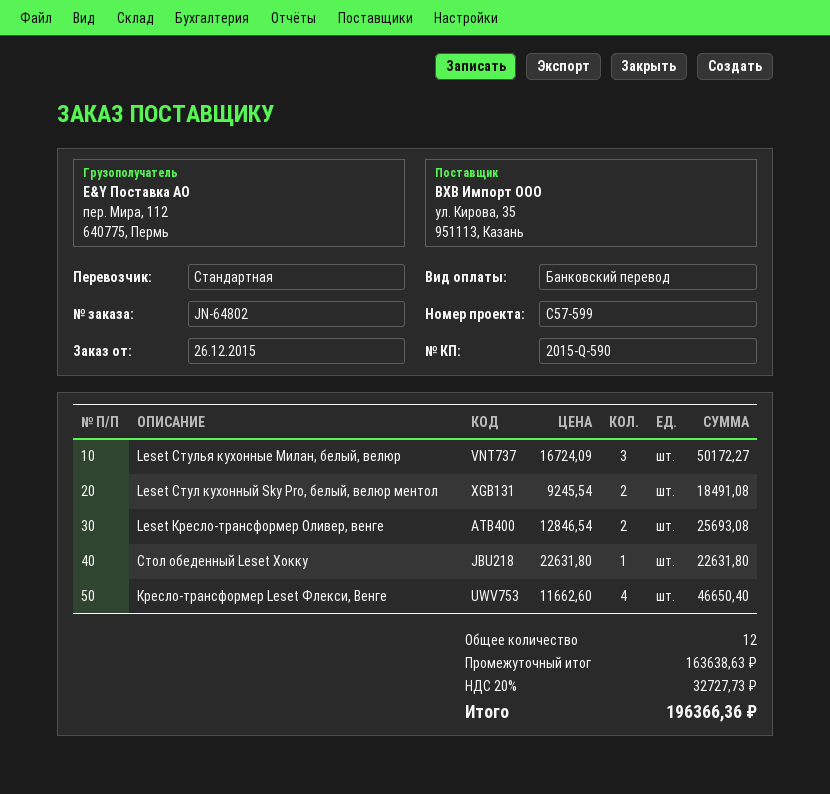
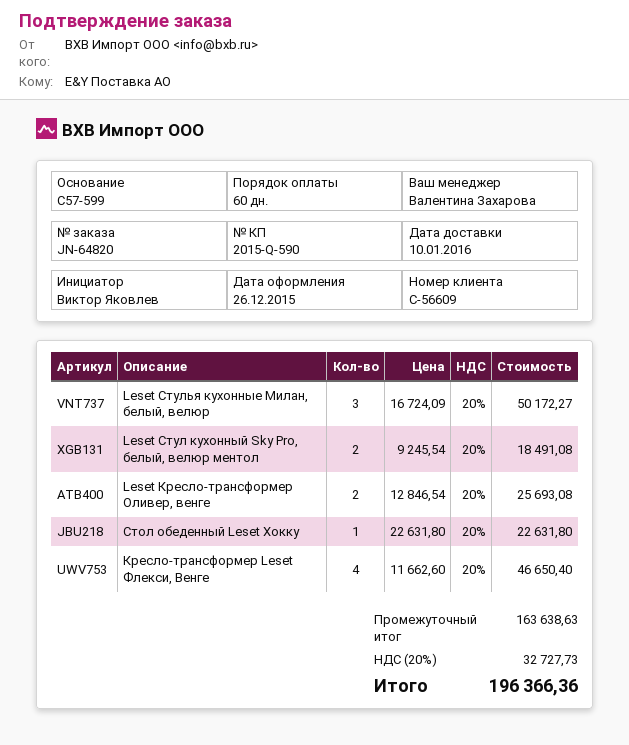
order number: JN-64802 -> JN-64820

